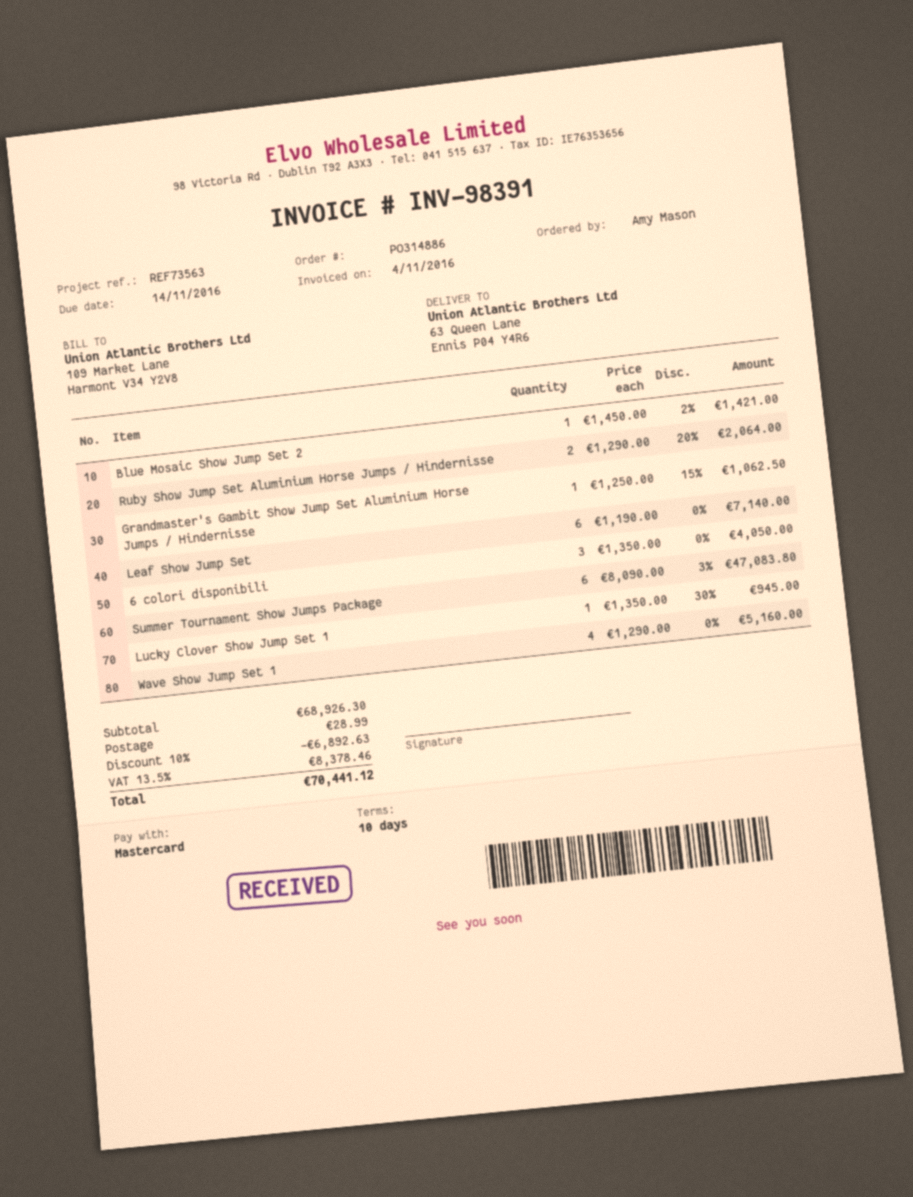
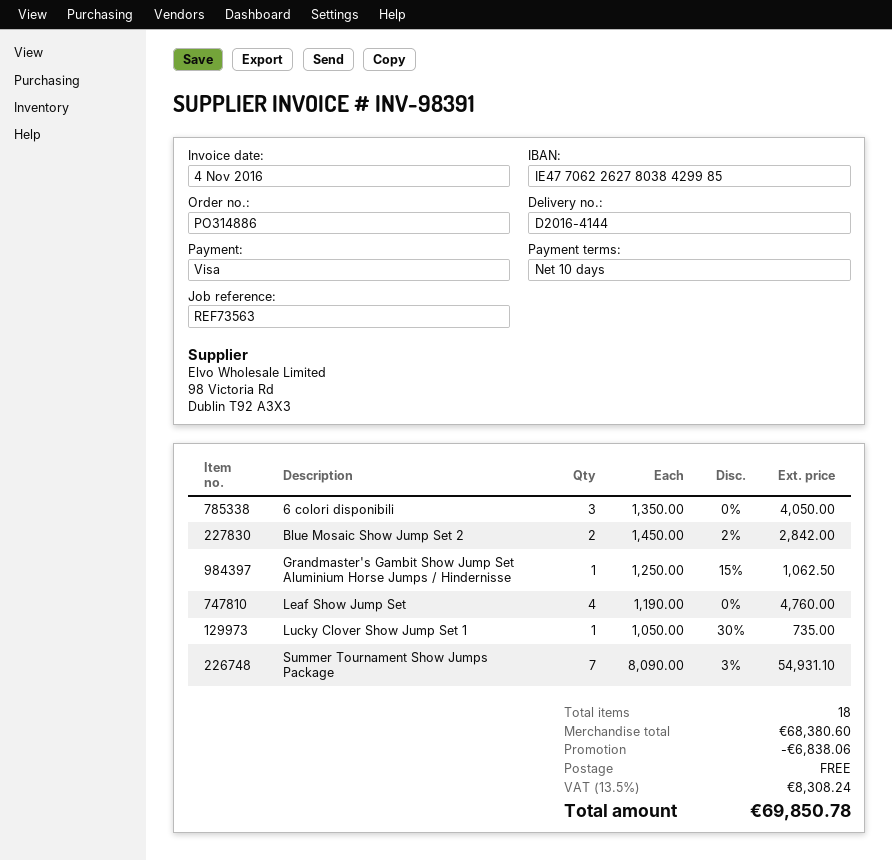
payment method: Mastercard -> Visa
Blue Mosaic Show Jump Set 2: 1 x 1450.00 - 2% = 1421.00 -> 2 x 1450.00 - 2% = 2842.00
Ruby Show Jump Set Aluminium Horse Jumps / Hindernisse: 2 x 1290.00 - 20% = 2064.00 -> none
Leaf Show Jump Set: 6 x 1190.00 = 7140.00 -> 4 x 1190.00 = 4760.00
Summer Tournament Show Jumps Package: 6 x 8090.00 - 3% = 47083.80 -> 7 x 8090.00 - 3% = 54931.10
Lucky Clover Show Jump Set 1: 1 x 1350.00 - 30% = 945.00 -> 1 x 1050.00 - 30% = 735.00
Wave Show Jump Set 1: 4 x 1290.00 = 5160.00 -> none
subtotal: 68926.30 -> 68380.60
discount: 6892.63 -> 6838.06
shipping: 28.99 -> 0.00
tax: 13.5% = 8378.46 -> 13.5% = 8308.24
total: 70441.12 -> 69850.78

